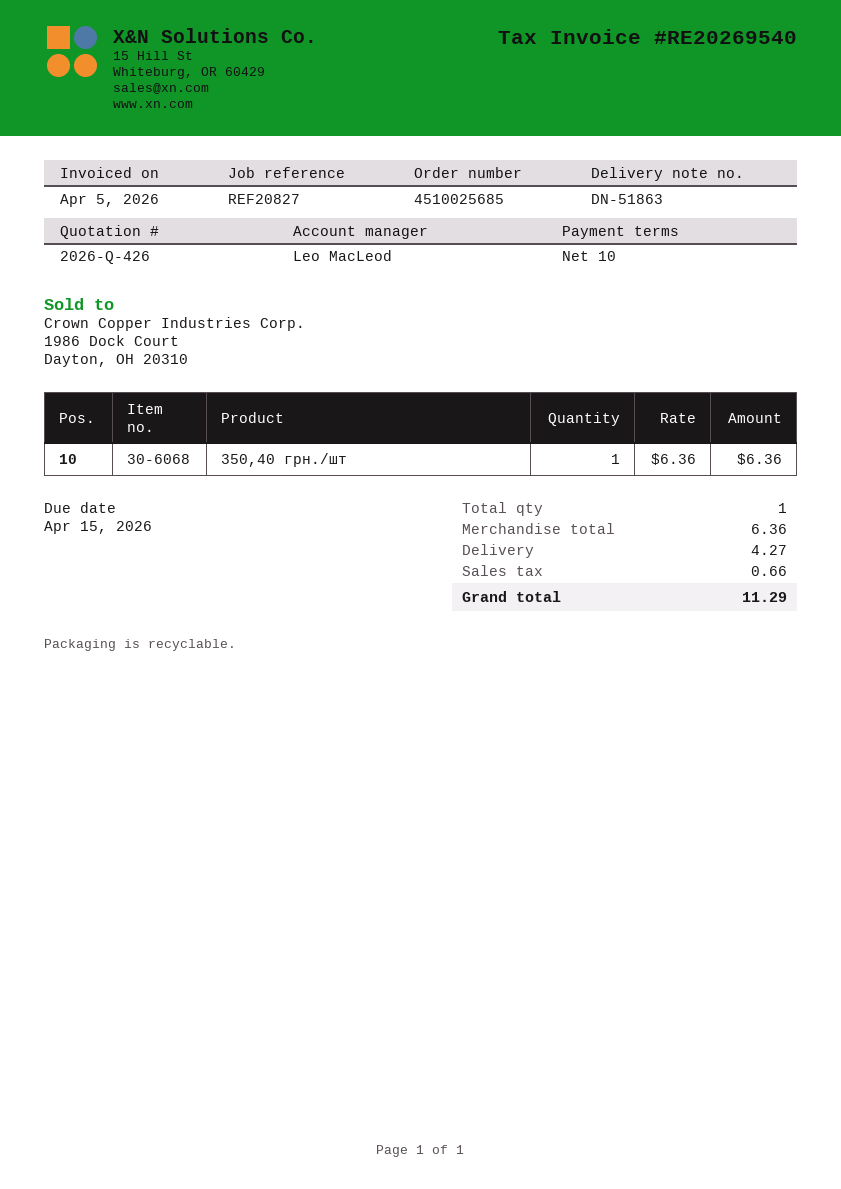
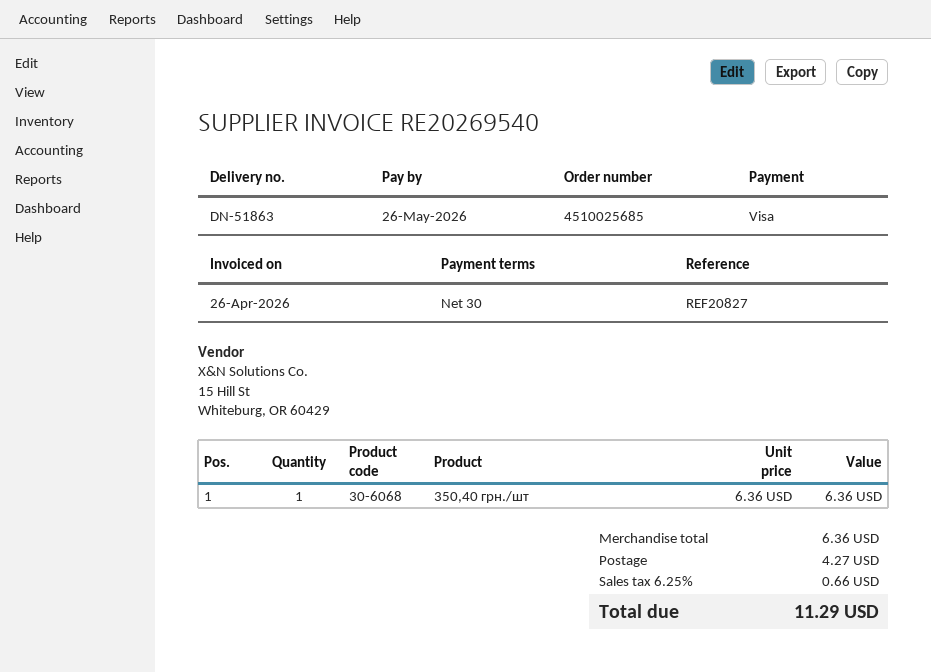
invoice date: 2026-04-05 -> 2026-04-26
payment terms: 10 days -> 30 days
due date: 2026-04-15 -> 2026-05-26

